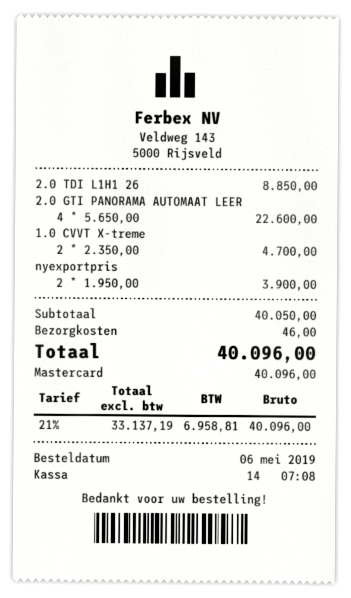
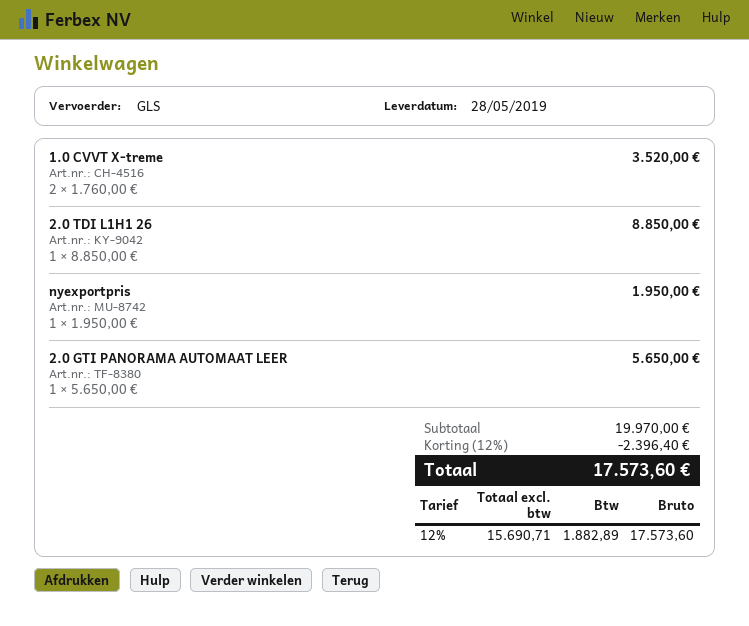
2.0 GTI PANORAMA AUTOMAAT LEER: 4 x 5650.00 = 22600.00 -> 1 x 5650.00 = 5650.00
1.0 CVVT X-treme: 2 x 2350.00 = 4700.00 -> 2 x 1760.00 = 3520.00
nyexportpris: 2 x 1950.00 = 3900.00 -> 1 x 1950.00 = 1950.00
subtotal: 40050.00 -> 19970.00
discount: none -> 12% = 2396.40
shipping: 46.00 -> none
net: 33137.19 -> 15690.71
tax: 21% = 6958.81 -> 12% = 1882.89
total: 40096.00 -> 17573.60

